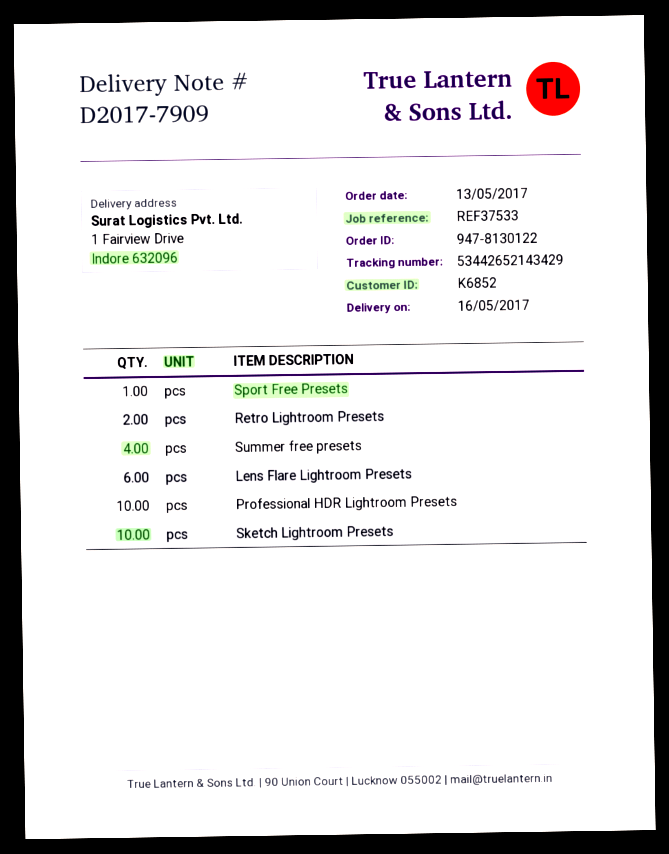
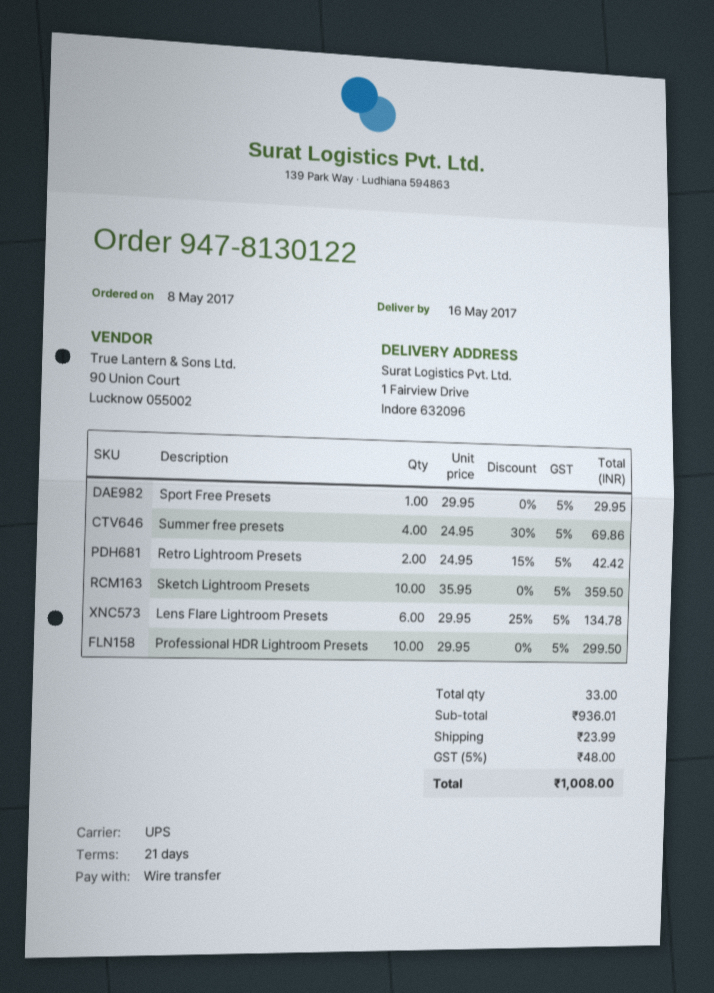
order date: 2017-05-13 -> 2017-05-08

